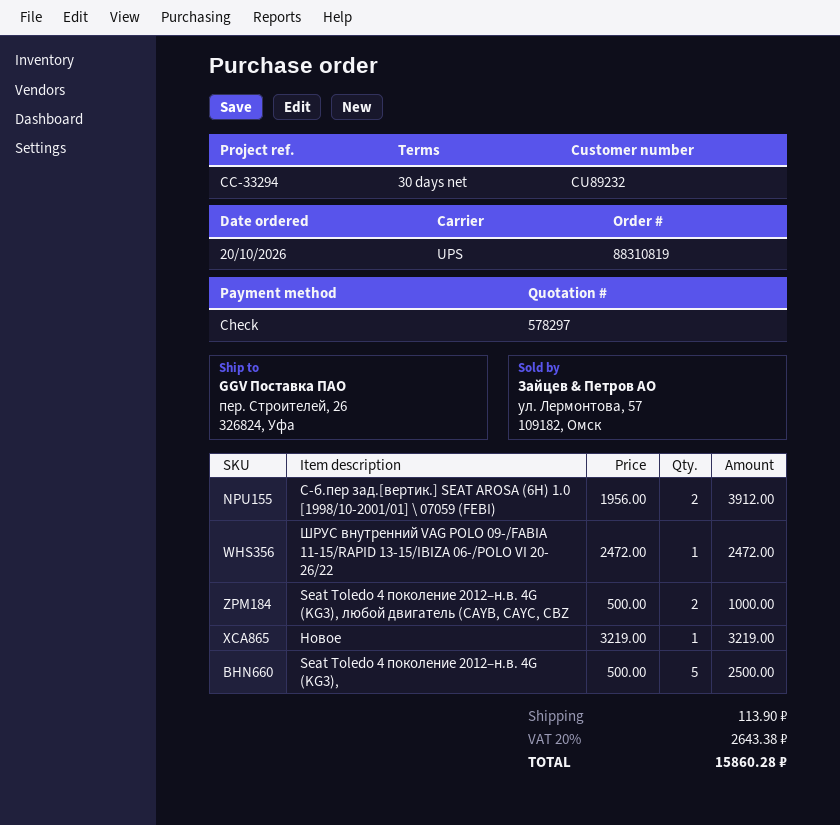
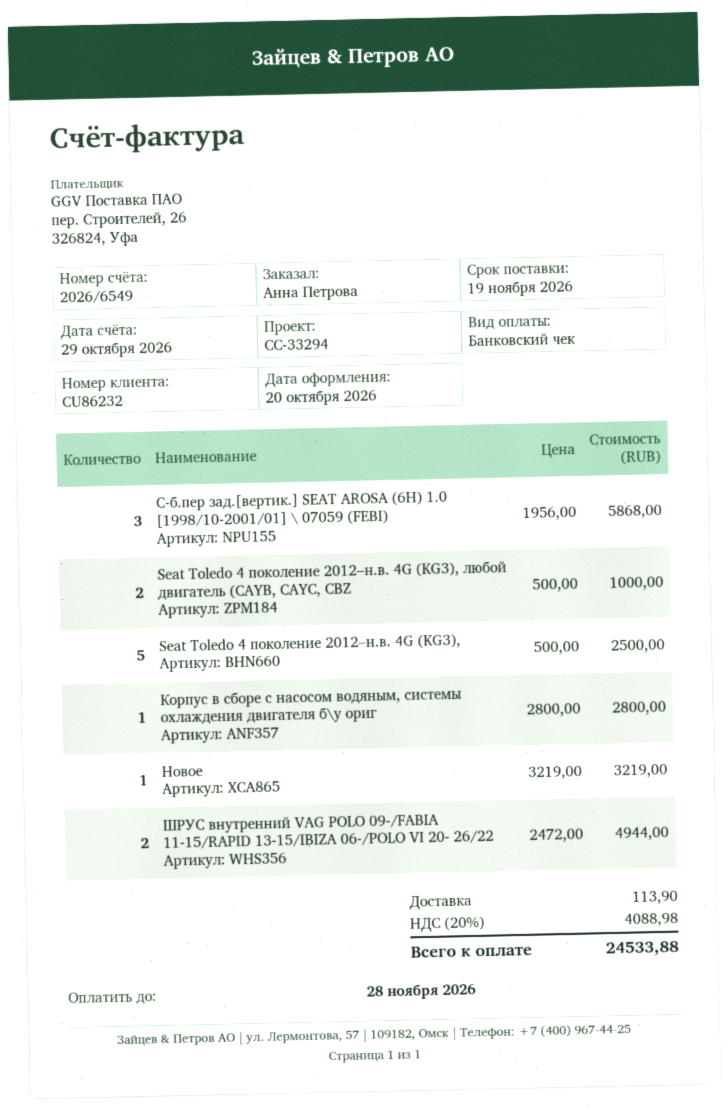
customer number: CU89232 -> CU86232
С-б.пер зад.[вертик.] SEAT AROSA (6H) 1.0 [1998/10-2001/01] \ 07059 (FEBI): 2 x 1956.00 = 3912.00 -> 3 x 1956.00 = 5868.00
ШРУС внутренний VAG POLO 09-/FABIA 11-15/RAPID 13-15/IBIZA 06-/POLO VI 20- 26/22: 1 x 2472.00 = 2472.00 -> 2 x 2472.00 = 4944.00
Корпус в сборе с насосом водяным, системы охлаждения двигателя б\у ориг: none -> 1 x 2800.00 = 2800.00
tax: 20% = 2643.38 -> 20% = 4088.98
total: 15860.28 -> 24533.88

